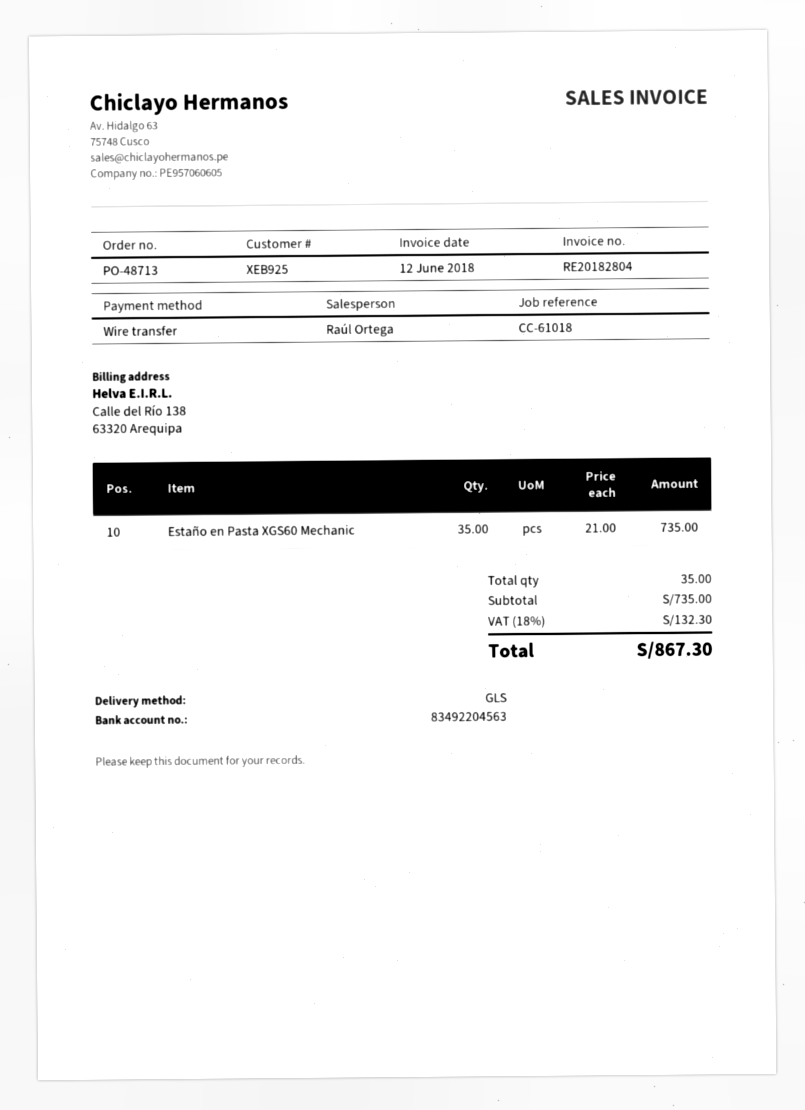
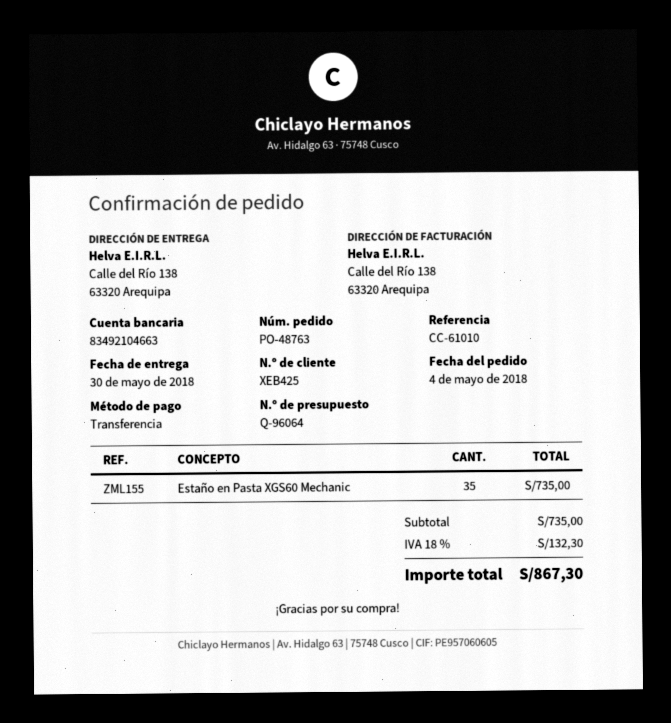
order number: PO-48713 -> PO-48763
customer number: XEB925 -> XEB425
reference: CC-61018 -> CC-61010
bank account: 83492204563 -> 83492104663

